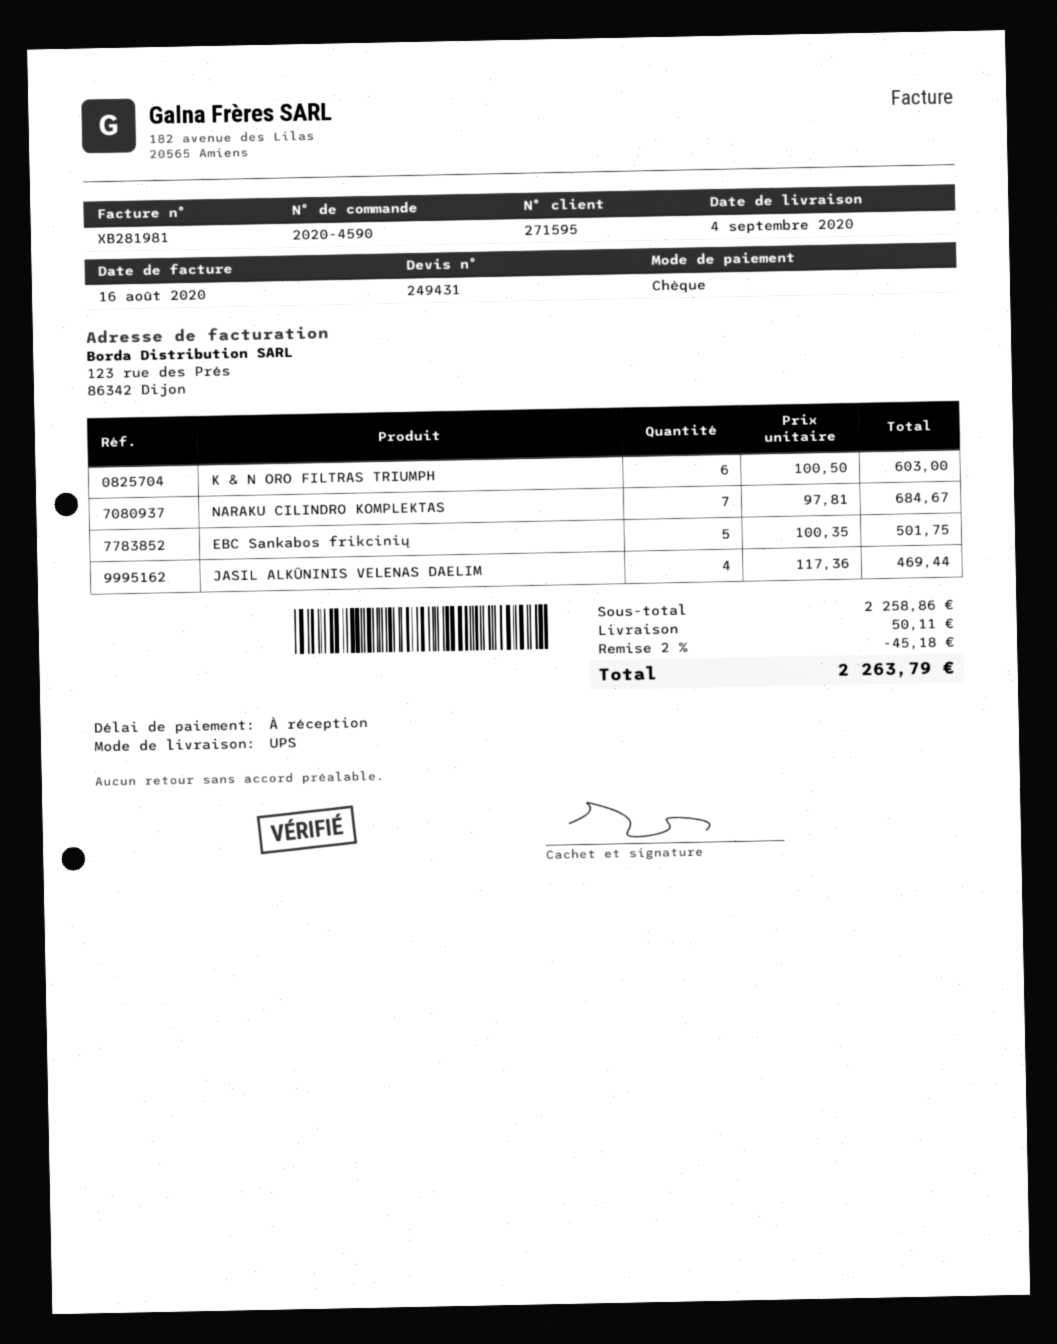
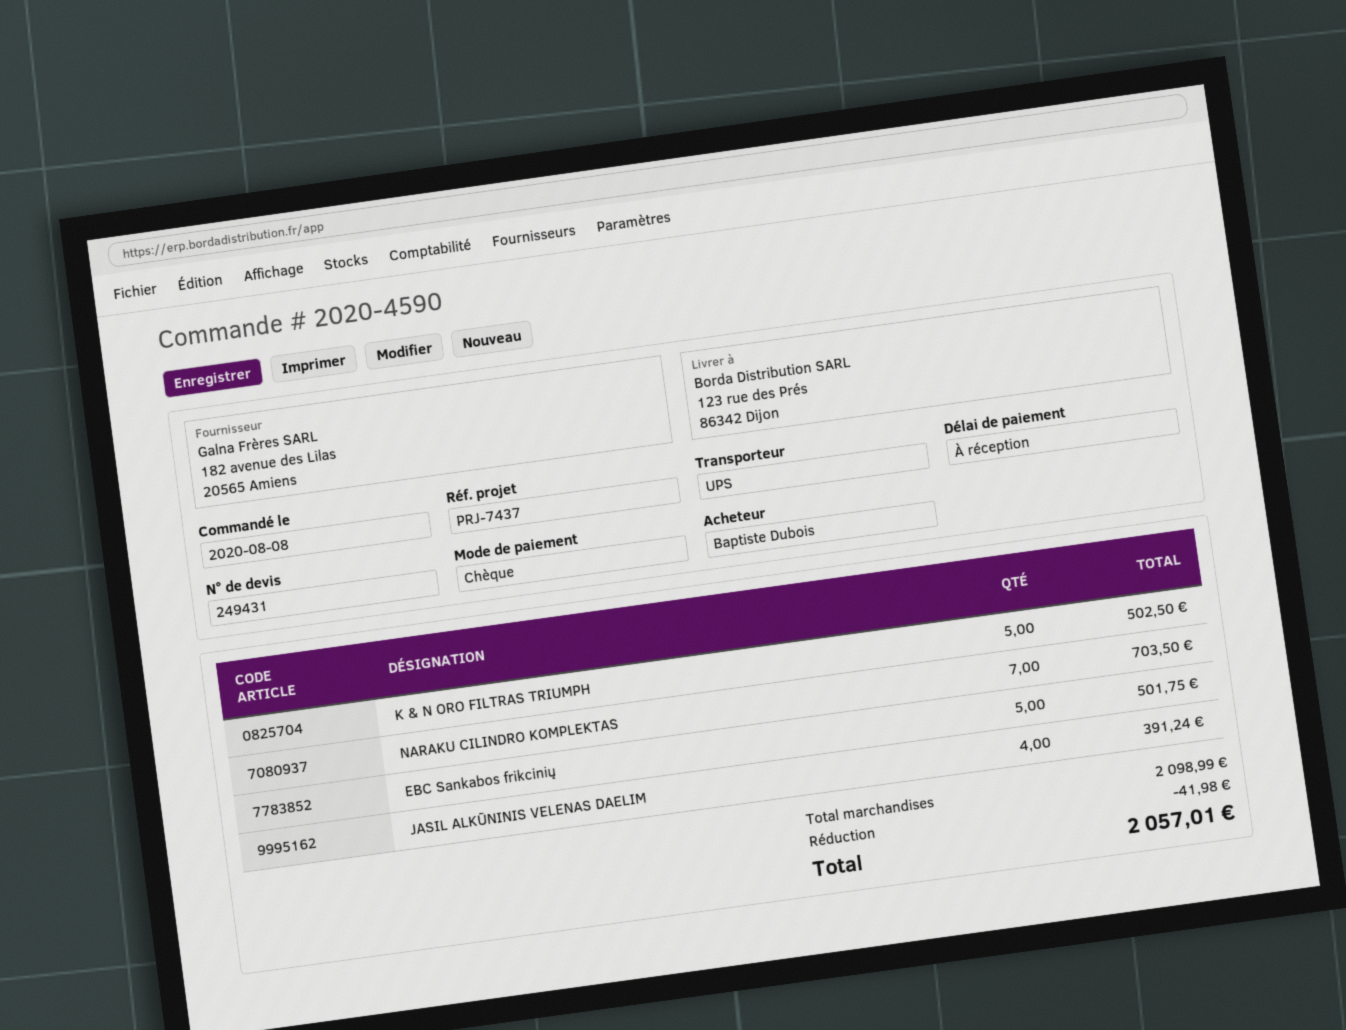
K & N ORO FILTRAS TRIUMPH: 6 for 603.00 -> 5 for 502.50
NARAKU CILINDRO KOMPLEKTAS: 7 for 684.67 -> 7 for 703.50
JASIL ALKŪNINIS VELENAS DAELIM: 4 for 469.44 -> 4 for 391.24
subtotal: 2258.86 -> 2098.99
discount: 45.18 -> 41.98
shipping: 50.11 -> none
total: 2263.79 -> 2057.01

